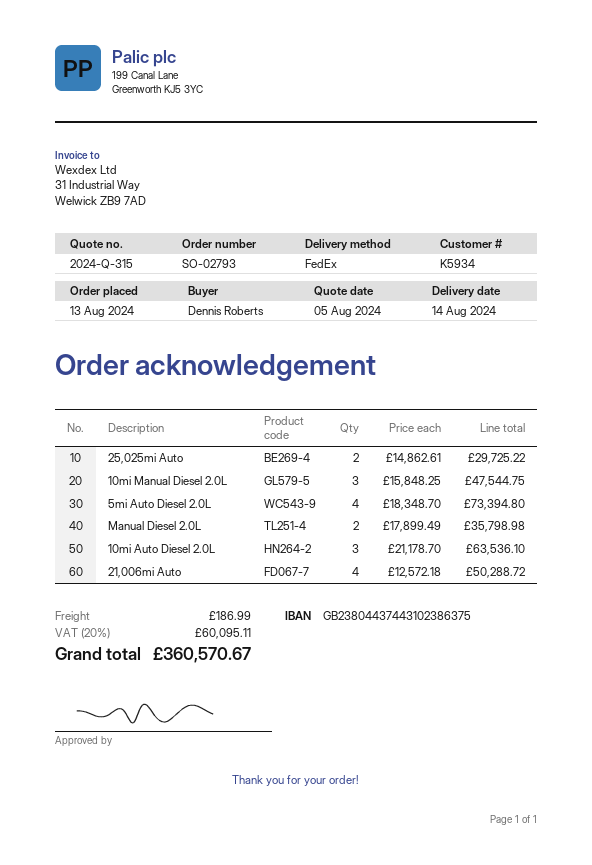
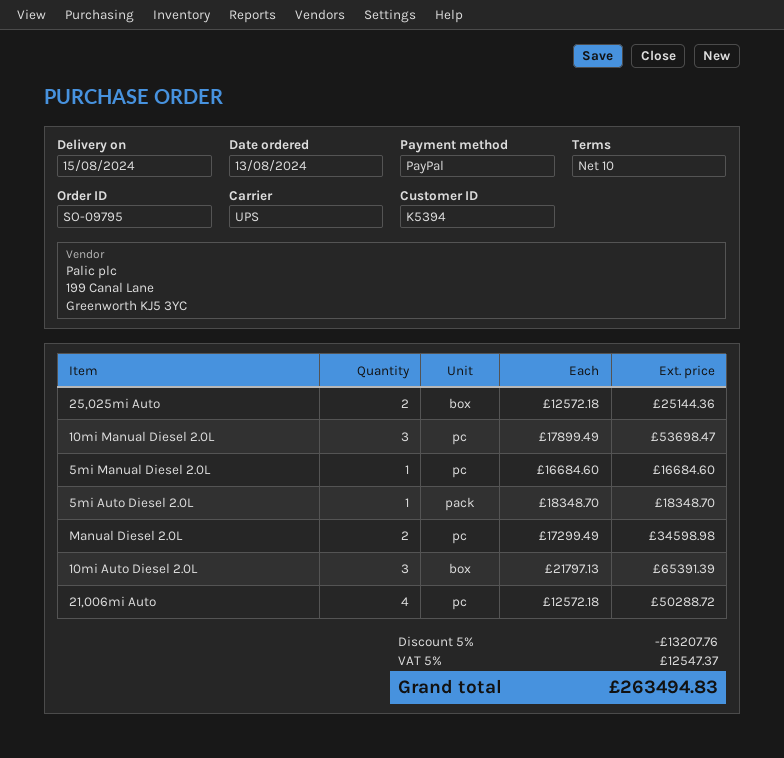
order number: SO-02793 -> SO-09795
delivery date: 2024-08-14 -> 2024-08-15
customer number: K5934 -> K5394
shipping method: FedEx -> UPS
25,025mi Auto: 2 x 14862.61 = 29725.22 -> 2 x 12572.18 = 25144.36
10mi Manual Diesel 2.0L: 3 x 15848.25 = 47544.75 -> 3 x 17899.49 = 53698.47
5mi Auto Diesel 2.0L: 4 x 18348.70 = 73394.80 -> 1 x 18348.70 = 18348.70
Manual Diesel 2.0L: 2 x 17899.49 = 35798.98 -> 2 x 17299.49 = 34598.98
10mi Auto Diesel 2.0L: 3 x 21178.70 = 63536.10 -> 3 x 21797.13 = 65391.39
5mi Manual Diesel 2.0L: none -> 1 x 16684.60 = 16684.60
discount: none -> 5% = 13207.76
shipping: 186.99 -> none
tax: 20% = 60095.11 -> 5% = 12547.37
total: 360570.67 -> 263494.83

